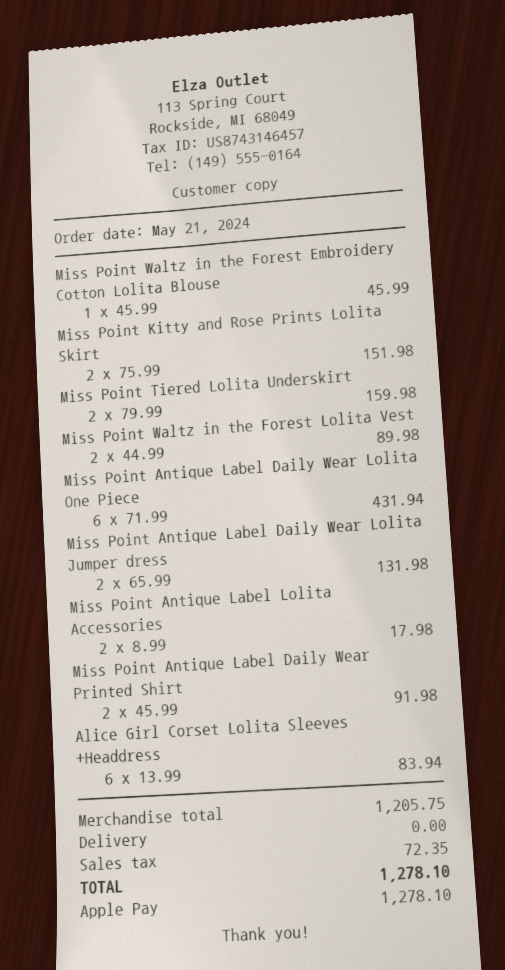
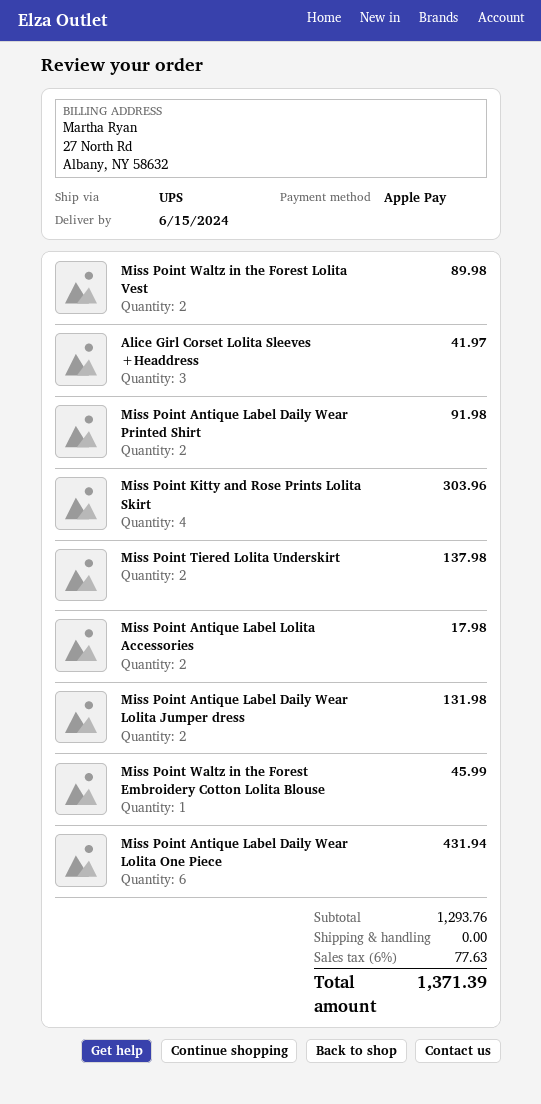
Miss Point Kitty and Rose Prints Lolita Skirt: 2 for 151.98 -> 4 for 303.96
Miss Point Tiered Lolita Underskirt: 2 for 159.98 -> 2 for 137.98
Alice Girl Corset Lolita Sleeves +Headdress: 6 for 83.94 -> 3 for 41.97
subtotal: 1205.75 -> 1293.76
tax: 72.35 -> 77.63
total: 1278.10 -> 1371.39

